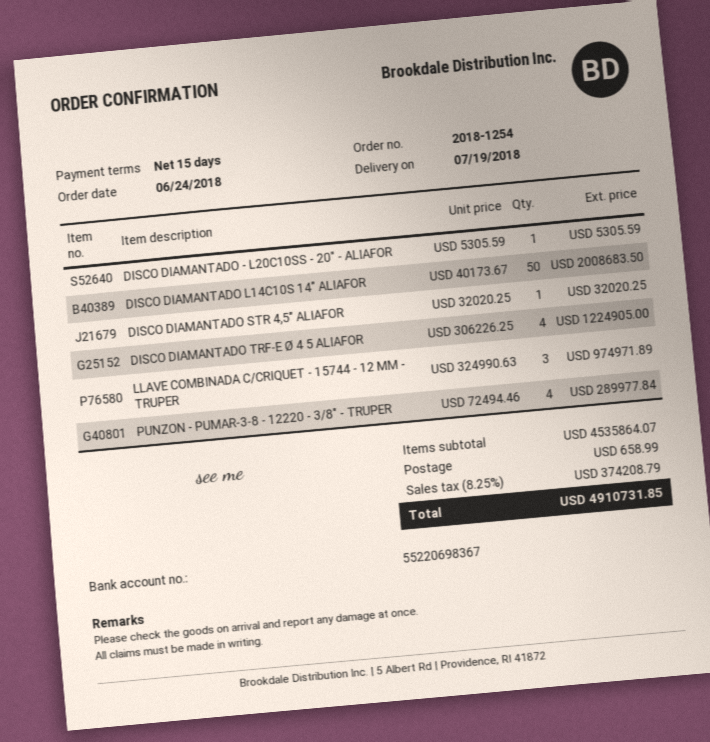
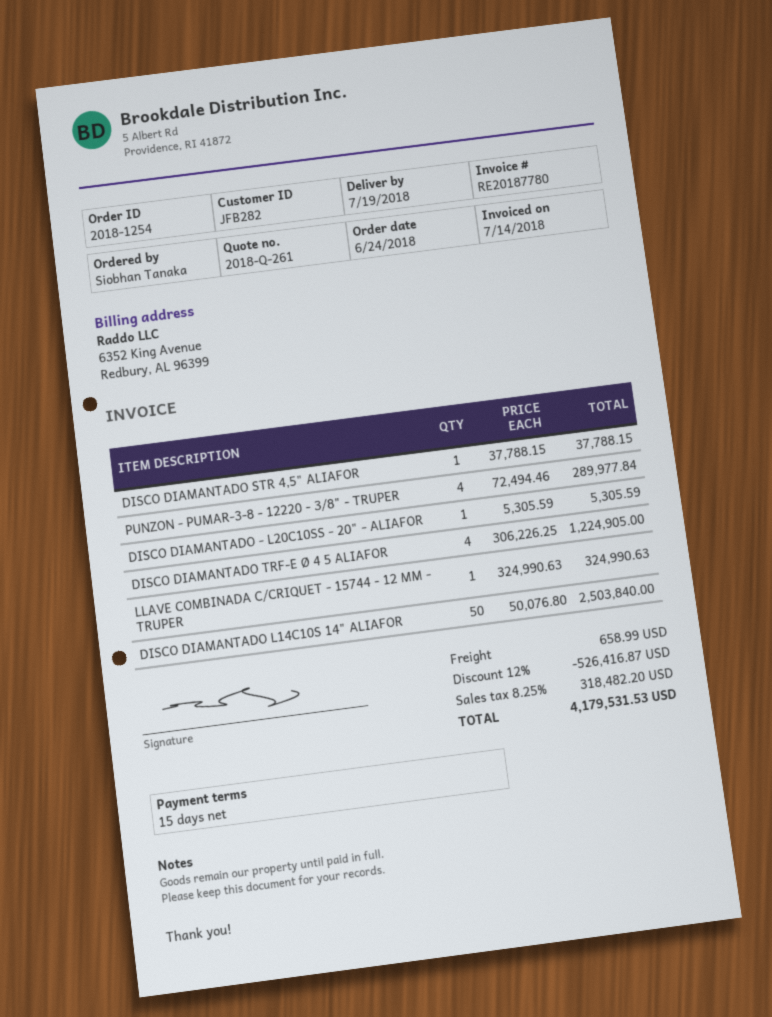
DISCO DIAMANTADO L14C10S 14" ALIAFOR: 50 x 40173.67 = 2008683.50 -> 50 x 50076.80 = 2503840.00
DISCO DIAMANTADO STR 4,5" ALIAFOR: 1 x 32020.25 = 32020.25 -> 1 x 37788.15 = 37788.15
LLAVE COMBINADA C/CRIQUET - 15744 - 12 MM - TRUPER: 3 x 324990.63 = 974971.89 -> 1 x 324990.63 = 324990.63
discount: none -> 12% = 526416.87
tax: 8.25% = 374208.79 -> 8.25% = 318482.20
total: 4910731.85 -> 4179531.53

